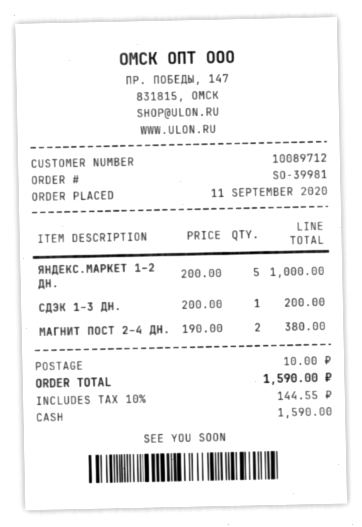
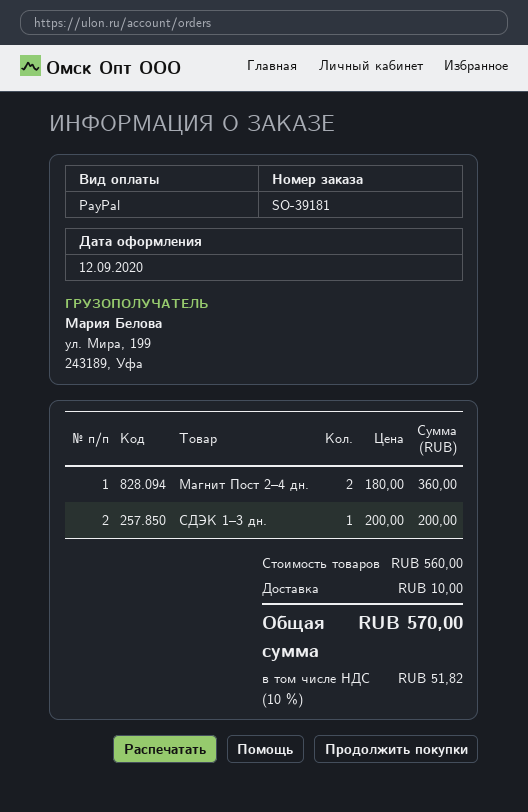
order number: SO-39981 -> SO-39181
order date: 2020-09-11 -> 2020-09-12
payment method: cash -> PayPal
ЯНДЕКС.МАРКЕТ 1–2 ДН.: 5 x 200.00 = 1000.00 -> none
МАГНИТ ПОСТ 2–4 ДН.: 2 x 190.00 = 380.00 -> 2 x 180.00 = 360.00
tax: 10% = 144.55 -> 10% = 51.82
total: 1590.00 -> 570.00

